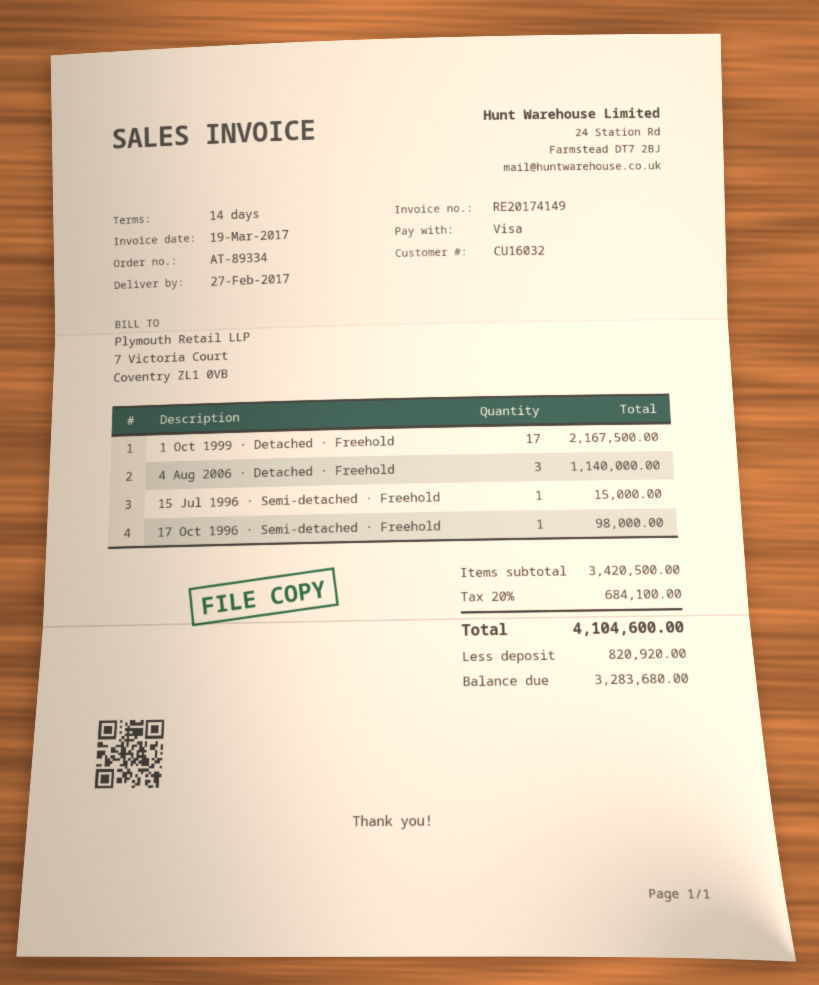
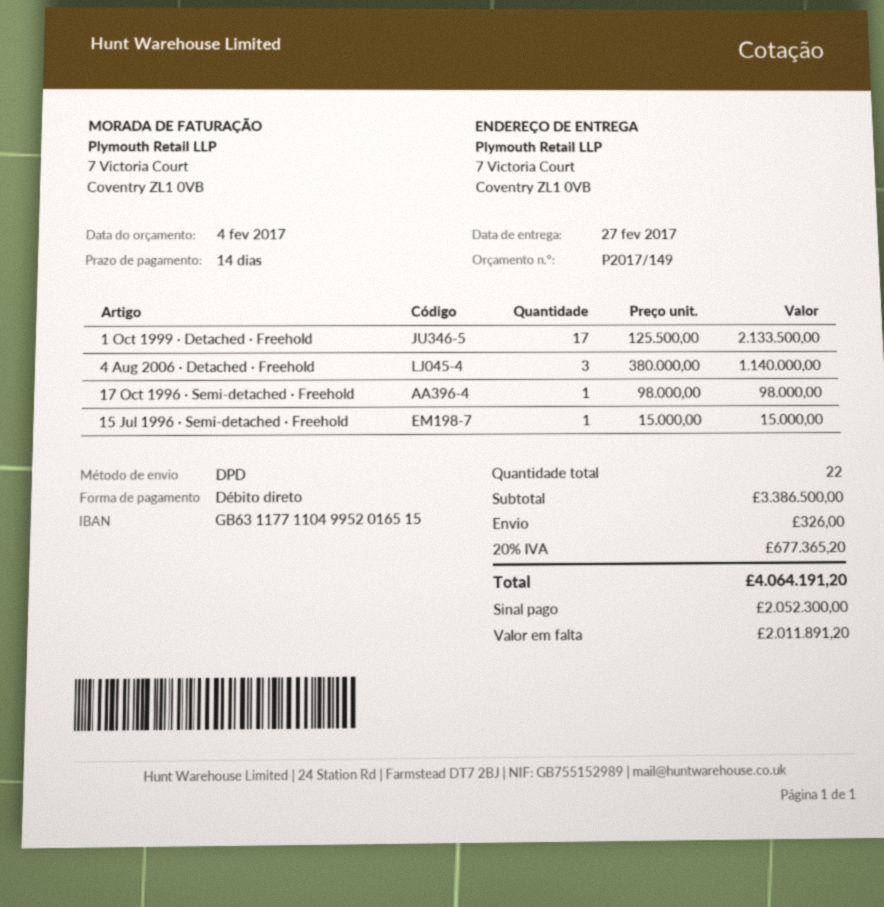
payment method: Visa -> direct debit
1 Oct 1999 · Detached · Freehold: 17 for 2167500.00 -> 17 for 2133500.00
subtotal: 3420500.00 -> 3386500.00
shipping: none -> 326.00
tax: 20% = 684100.00 -> 20% = 677365.20
total: 4104600.00 -> 4064191.20
deposit: 820920.00 -> 2052300.00
balance: 3283680.00 -> 2011891.20

